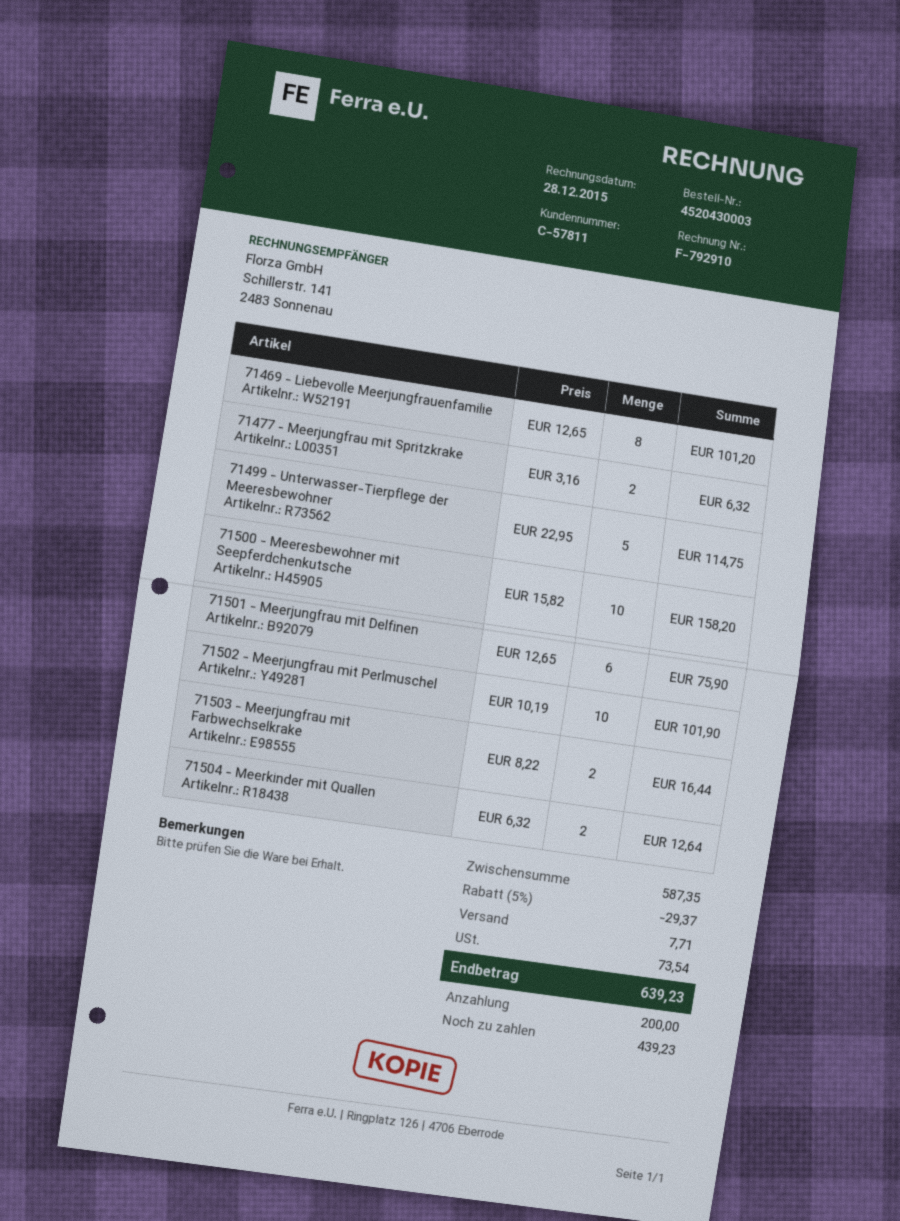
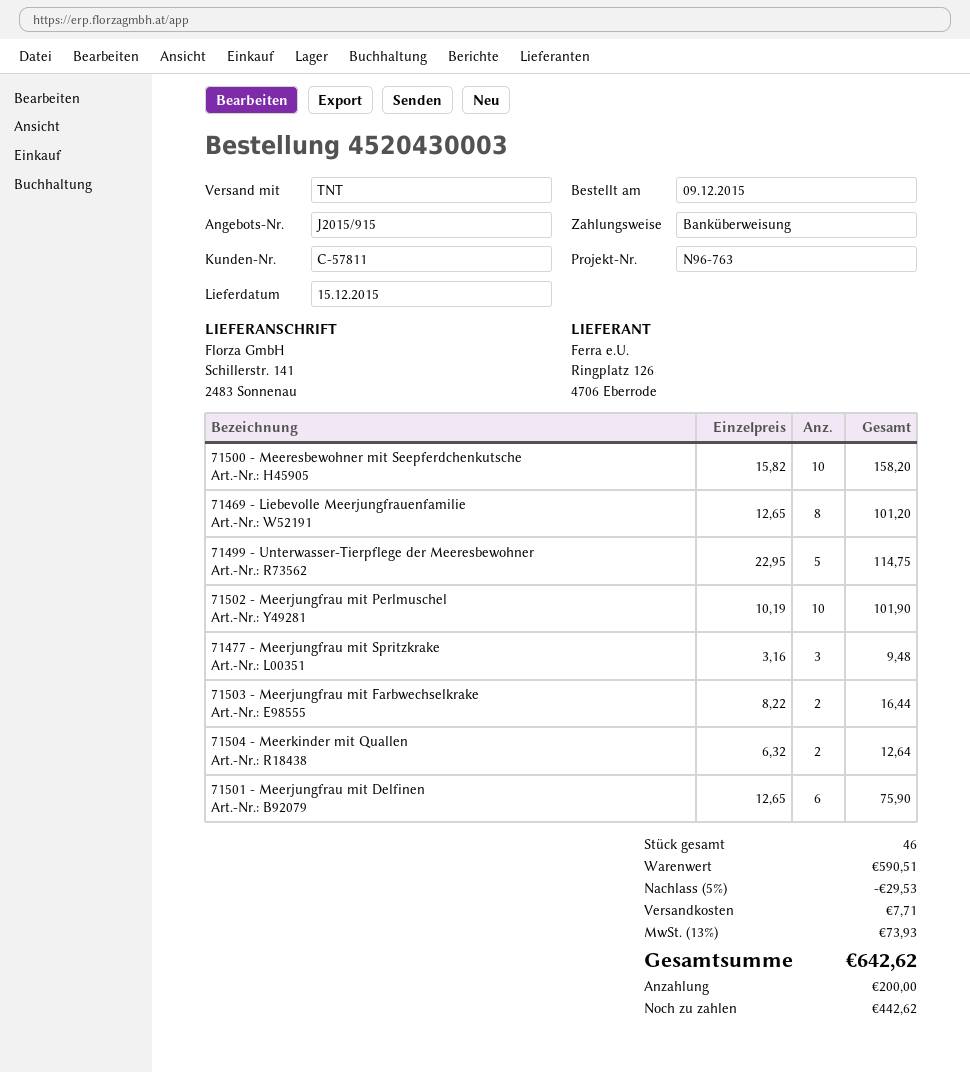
71477 - Meerjungfrau mit Spritzkrake: 2 x 3.16 = 6.32 -> 3 x 3.16 = 9.48
subtotal: 587.35 -> 590.51
discount: 5% = 29.37 -> 5% = 29.53
tax: 73.54 -> 73.93
total: 639.23 -> 642.62
balance: 439.23 -> 442.62

